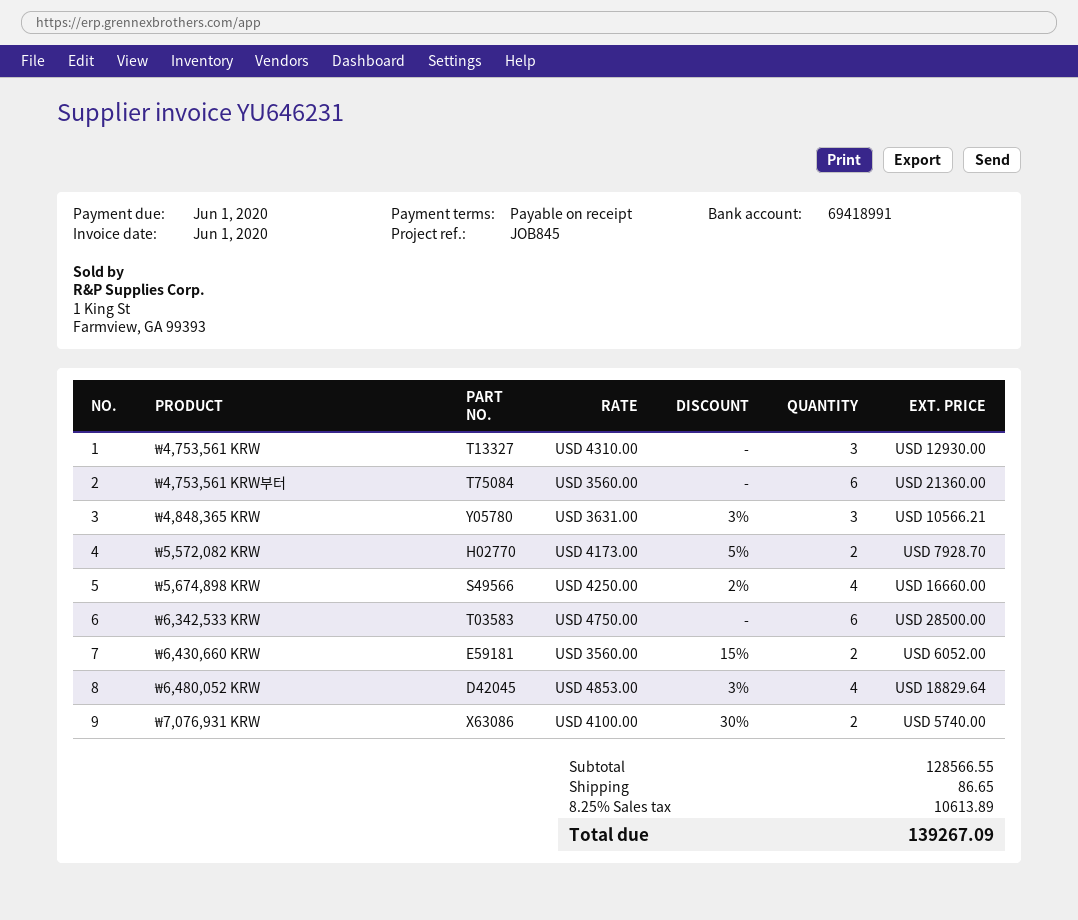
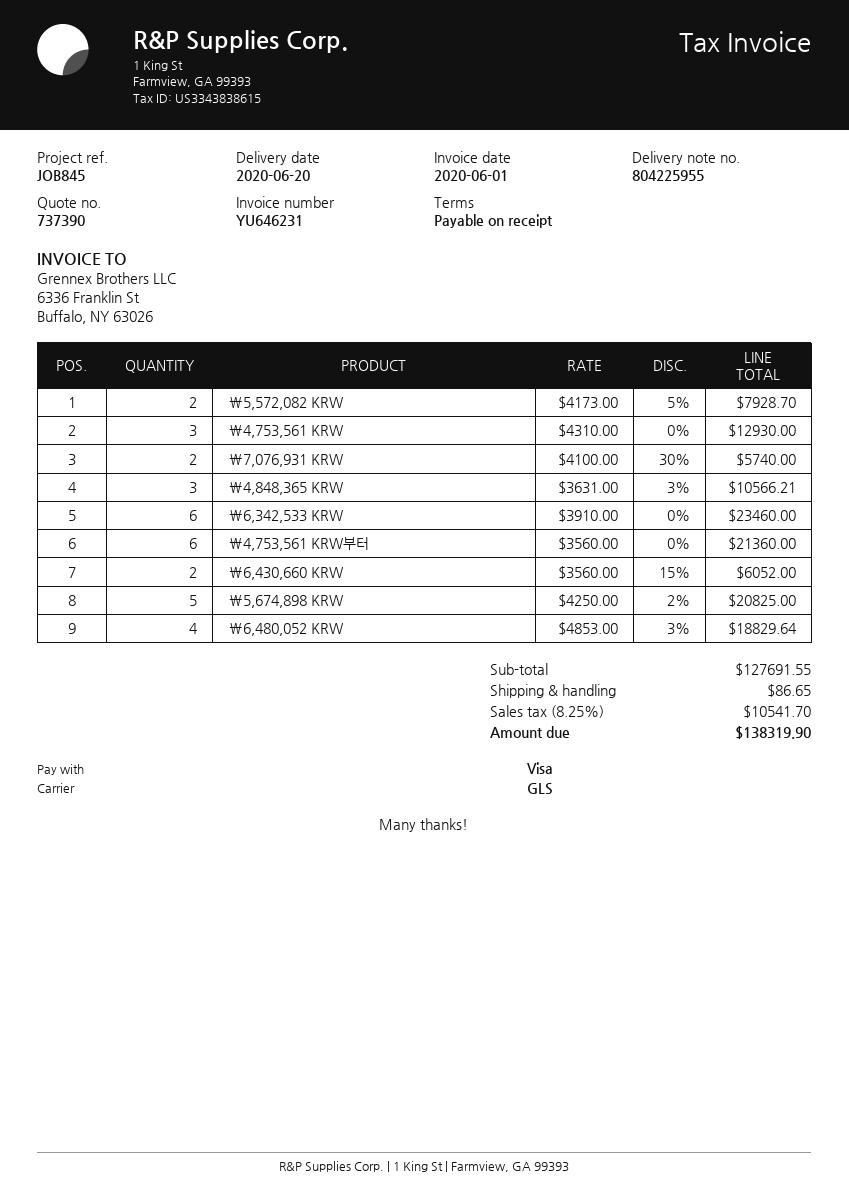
₩5,674,898 KRW: 4 x 4250.00 - 2% = 16660.00 -> 5 x 4250.00 - 2% = 20825.00
₩6,342,533 KRW: 6 x 4750.00 = 28500.00 -> 6 x 3910.00 = 23460.00
subtotal: 128566.55 -> 127691.55
tax: 8.25% = 10613.89 -> 8.25% = 10541.70
total: 139267.09 -> 138319.90

